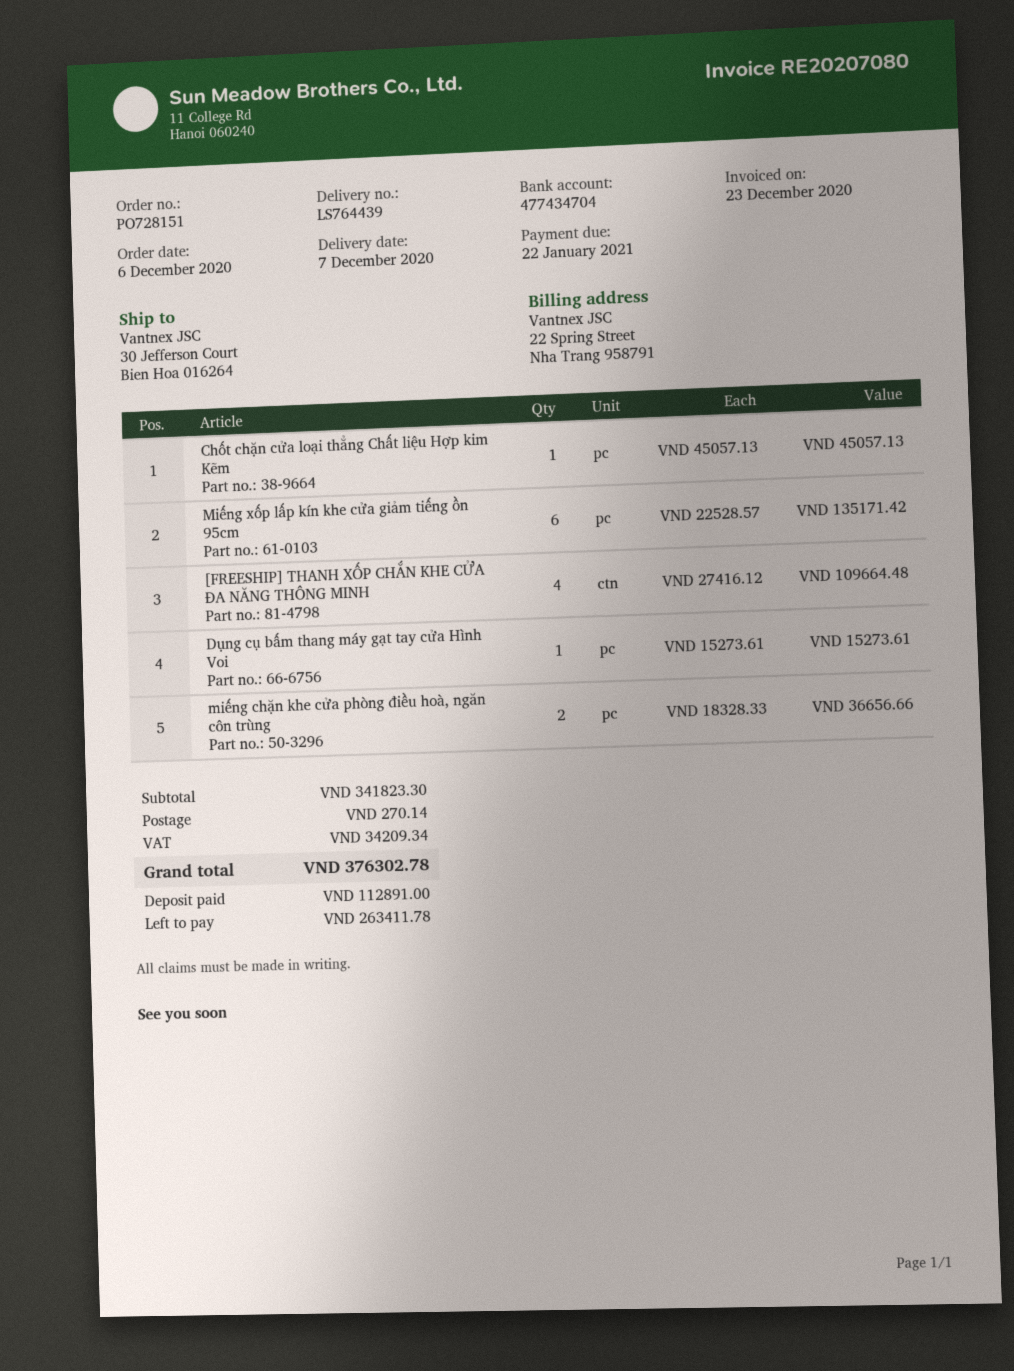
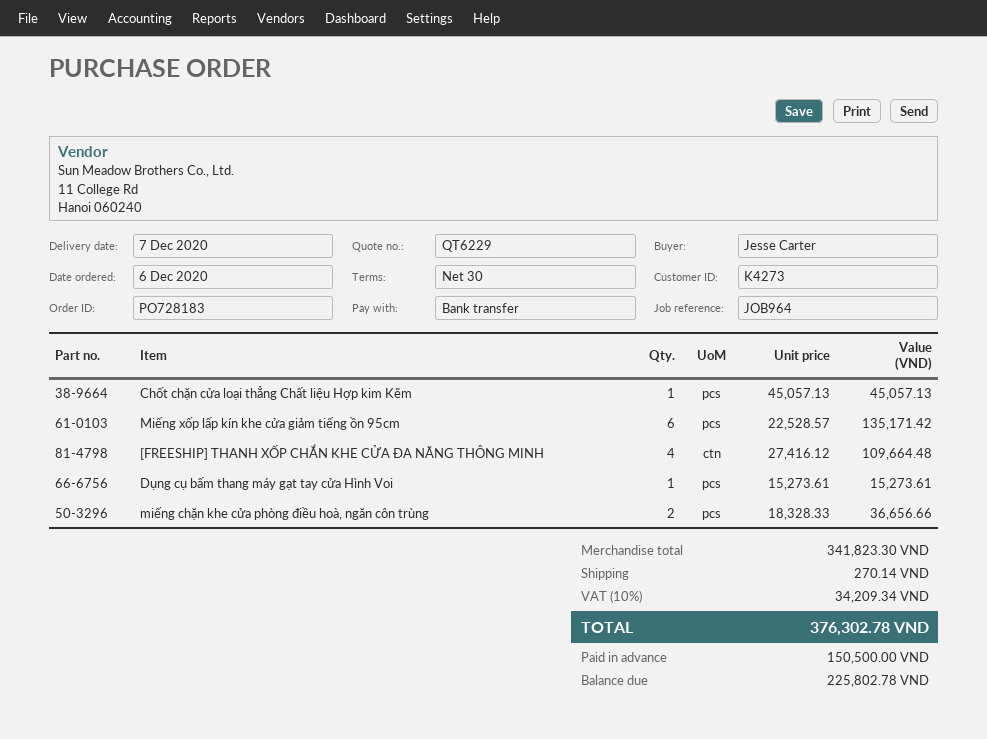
order number: PO728151 -> PO728183
deposit: 112891.00 -> 150500.00
balance: 263411.78 -> 225802.78

